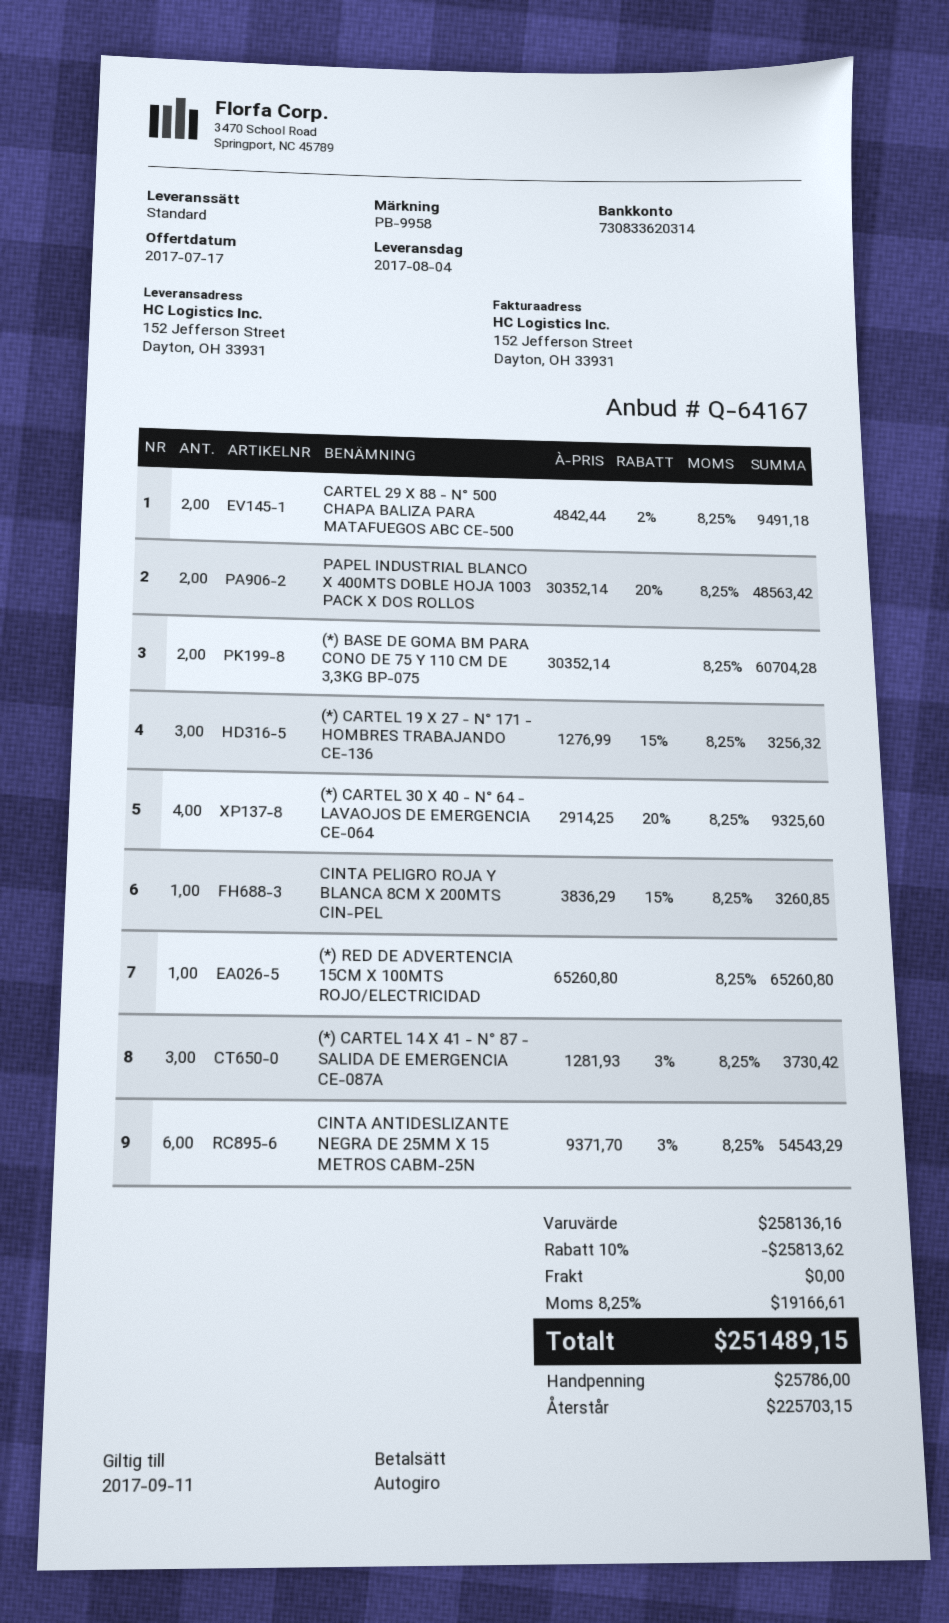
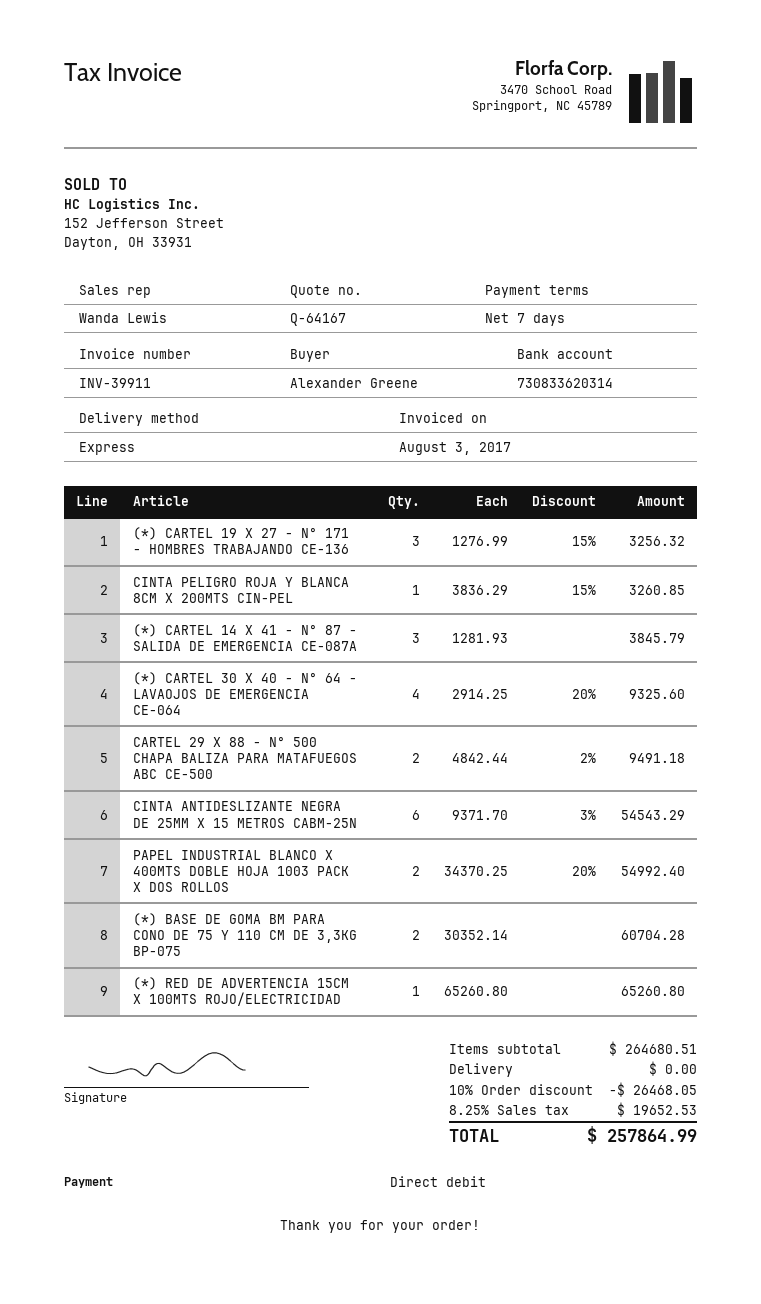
shipping method: standard -> express
PAPEL INDUSTRIAL BLANCO X 400MTS DOBLE HOJA 1003 PACK X DOS ROLLOS: 2 x 30352.14 - 20% = 48563.42 -> 2 x 34370.25 - 20% = 54992.40
(*) CARTEL 14 X 41 - N° 87 - SALIDA DE EMERGENCIA CE-087A: 3 x 1281.93 - 3% = 3730.42 -> 3 x 1281.93 = 3845.79
subtotal: 258136.16 -> 264680.51
discount: 10% = 25813.62 -> 10% = 26468.05
tax: 8.25% = 19166.61 -> 8.25% = 19652.53
total: 251489.15 -> 257864.99

